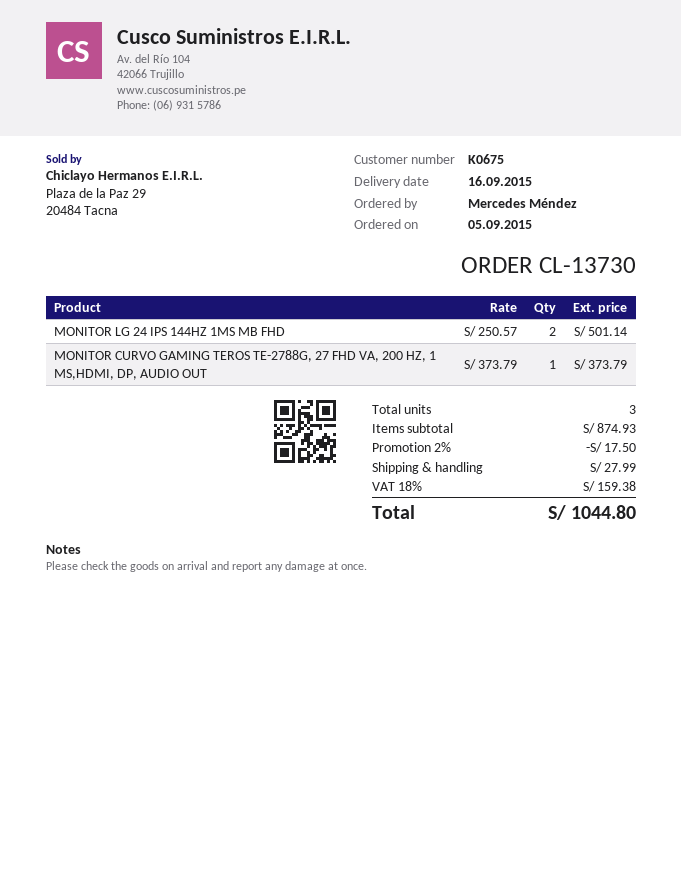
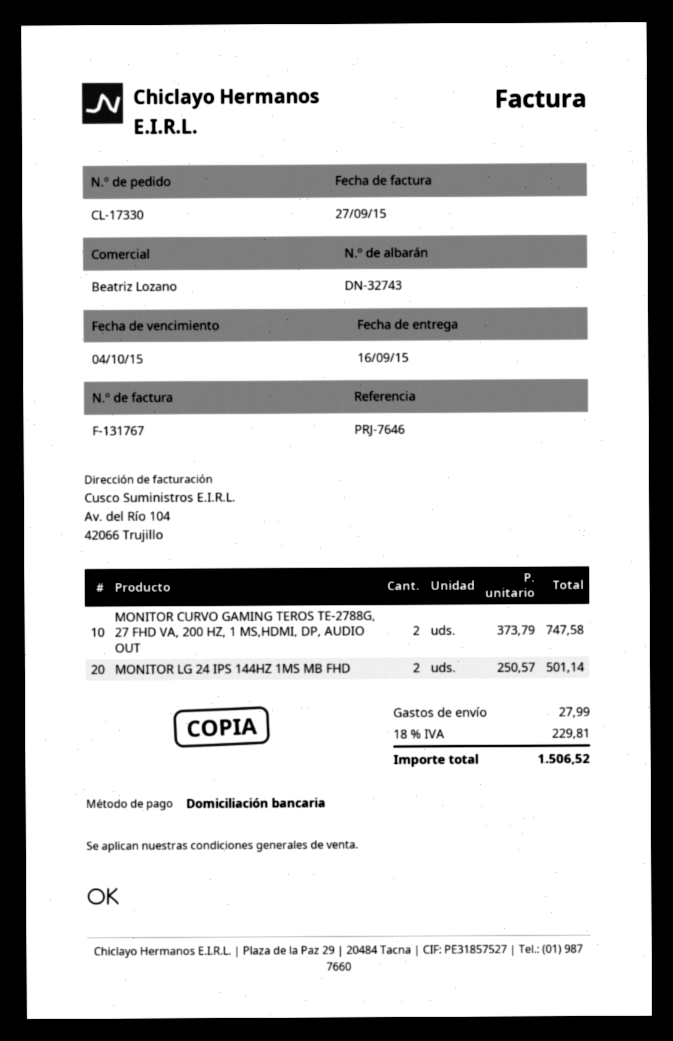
order number: CL-13730 -> CL-17330
MONITOR CURVO GAMING TEROS TE-2788G, 27 FHD VA, 200 HZ, 1 MS,HDMI, DP, AUDIO OUT: 1 x 373.79 = 373.79 -> 2 x 373.79 = 747.58
discount: 2% = 17.50 -> none
tax: 18% = 159.38 -> 18% = 229.81
total: 1044.80 -> 1506.52

